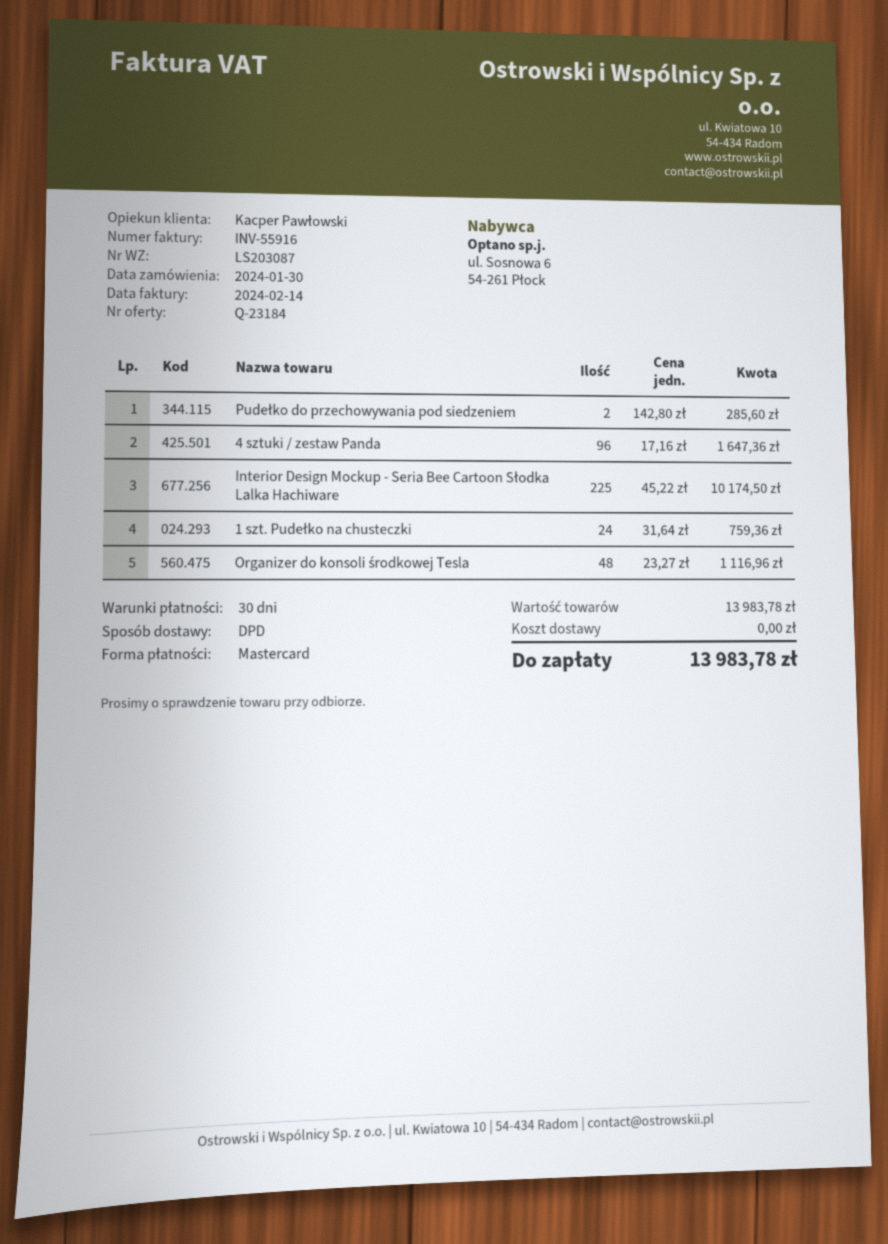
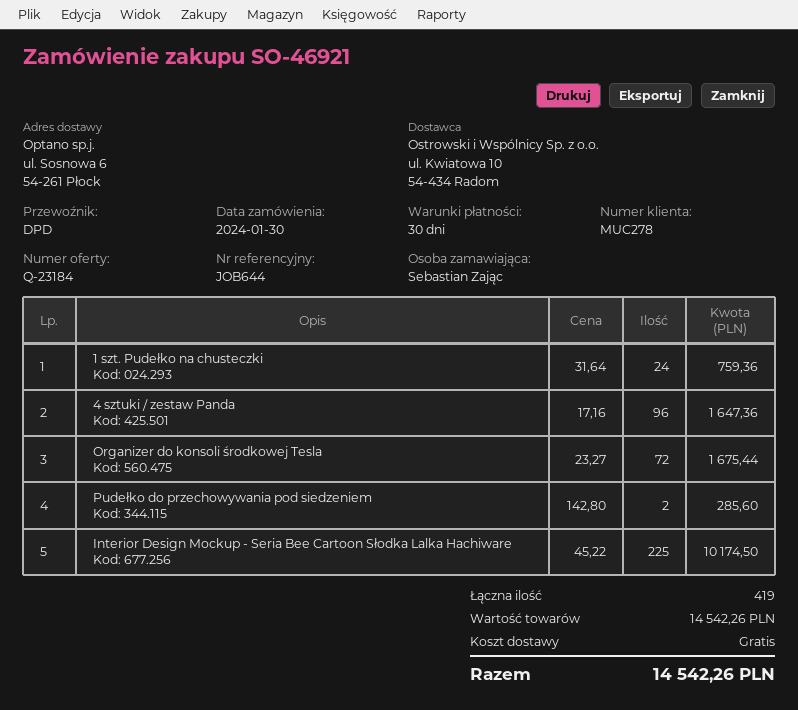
Organizer do konsoli środkowej Tesla: 48 x 23.27 = 1116.96 -> 72 x 23.27 = 1675.44
subtotal: 13983.78 -> 14542.26
total: 13983.78 -> 14542.26

